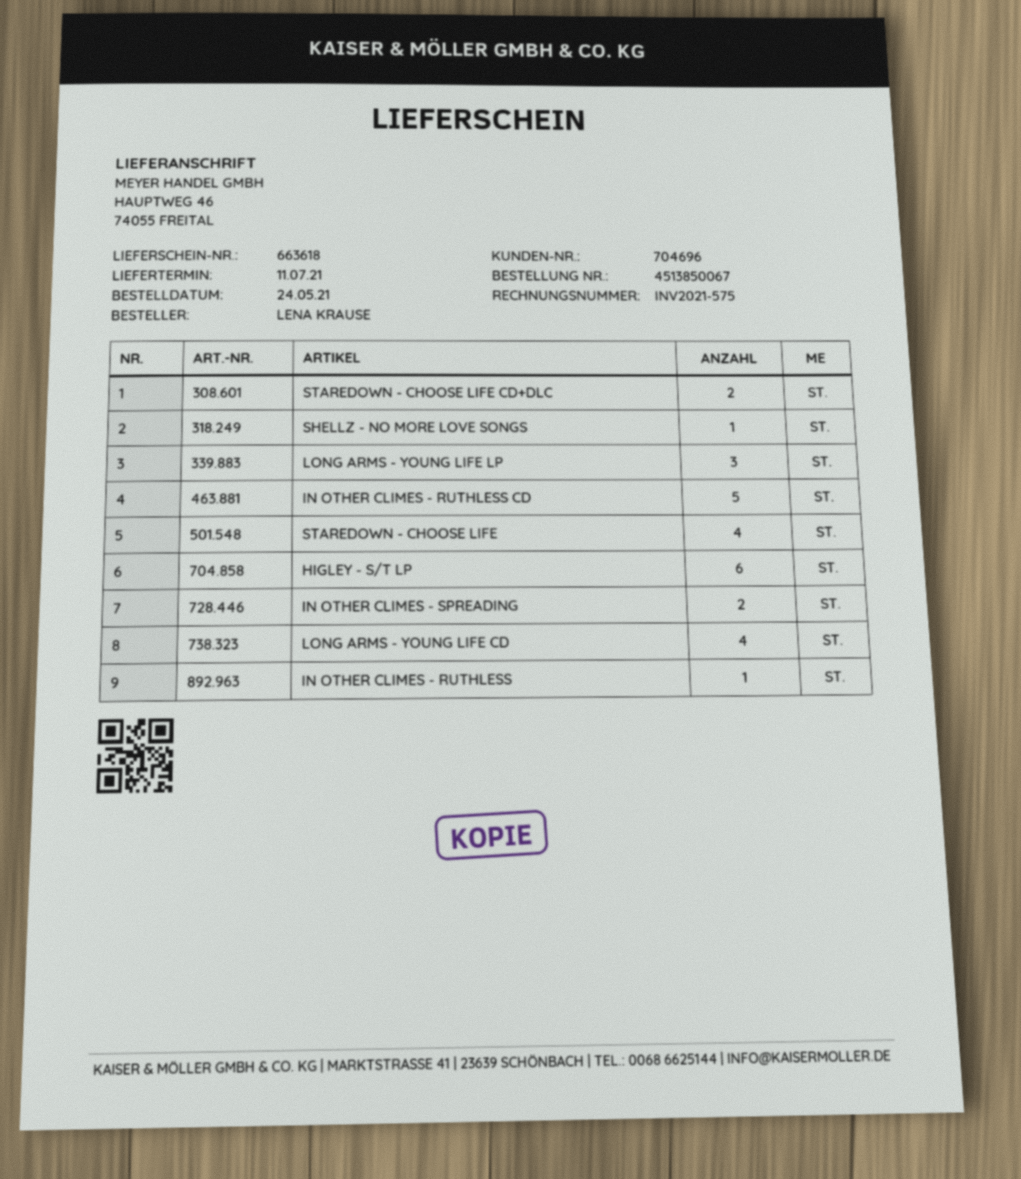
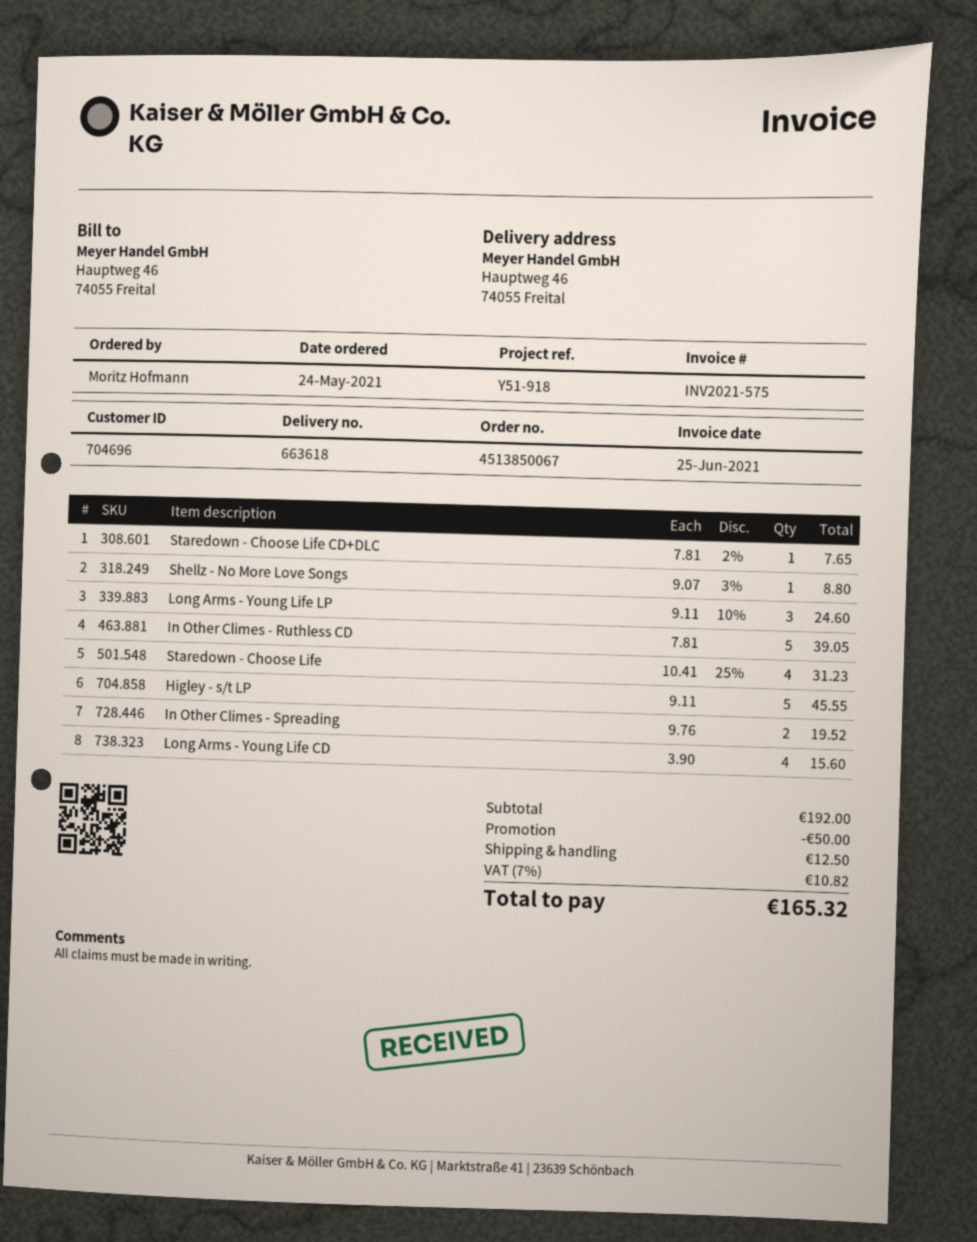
ordered by: LENA KRAUSE -> Moritz Hofmann
STAREDOWN - CHOOSE LIFE CD+DLC: 2 -> 1
HIGLEY - S/T LP: 6 -> 5
IN OTHER CLIMES - RUTHLESS: 1 -> none

